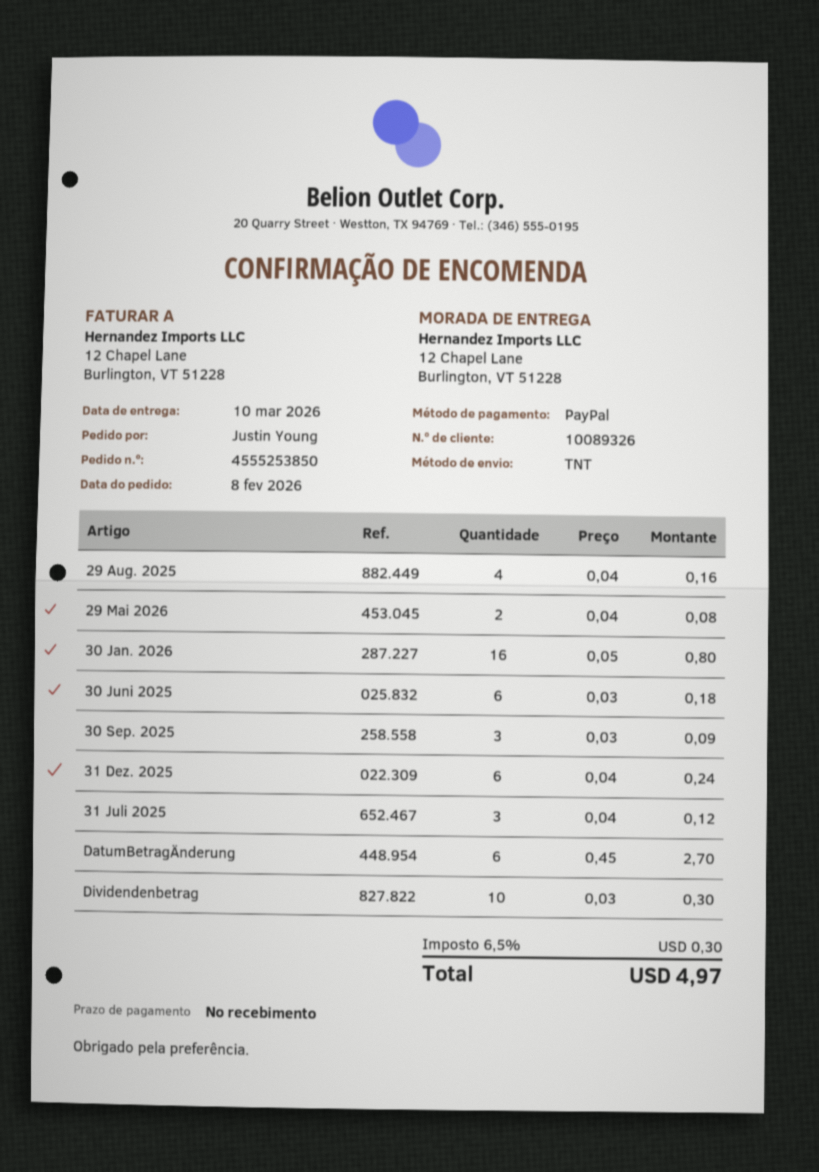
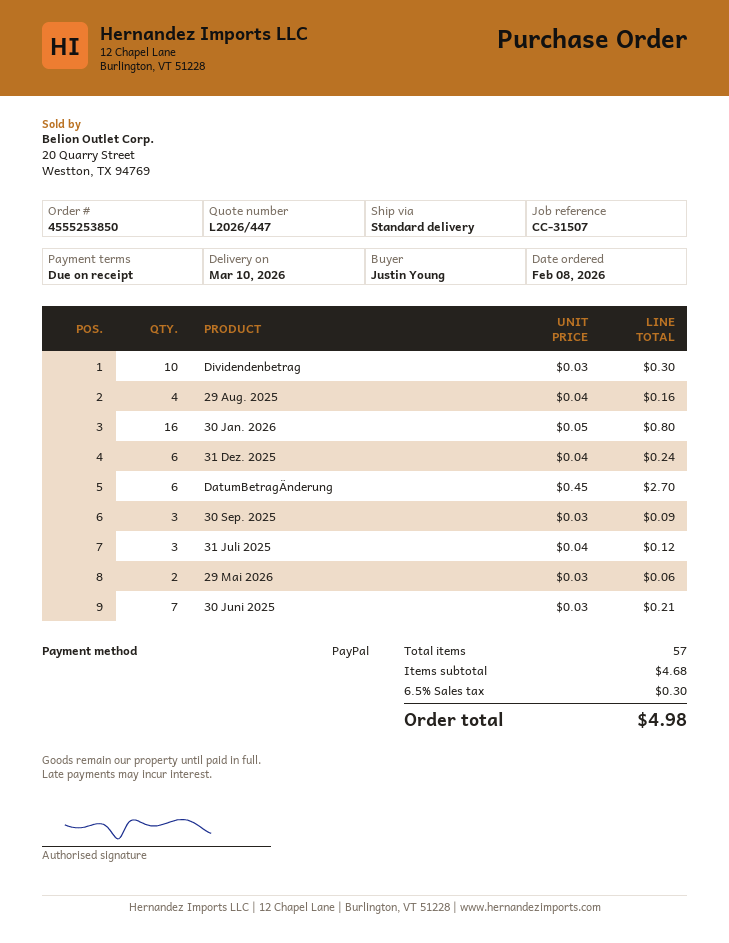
shipping method: TNT -> standard
29 Mai 2026: 2 x 0.04 = 0.08 -> 2 x 0.03 = 0.06
30 Juni 2025: 6 x 0.03 = 0.18 -> 7 x 0.03 = 0.21
total: 4.97 -> 4.98

